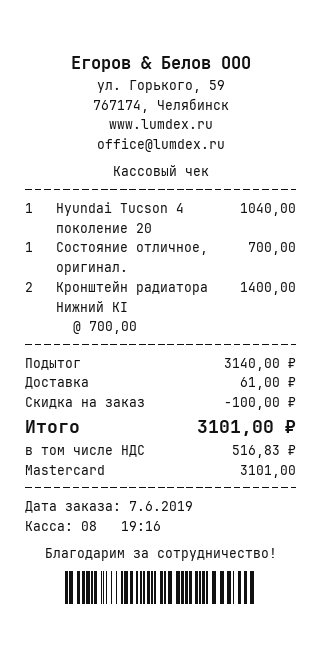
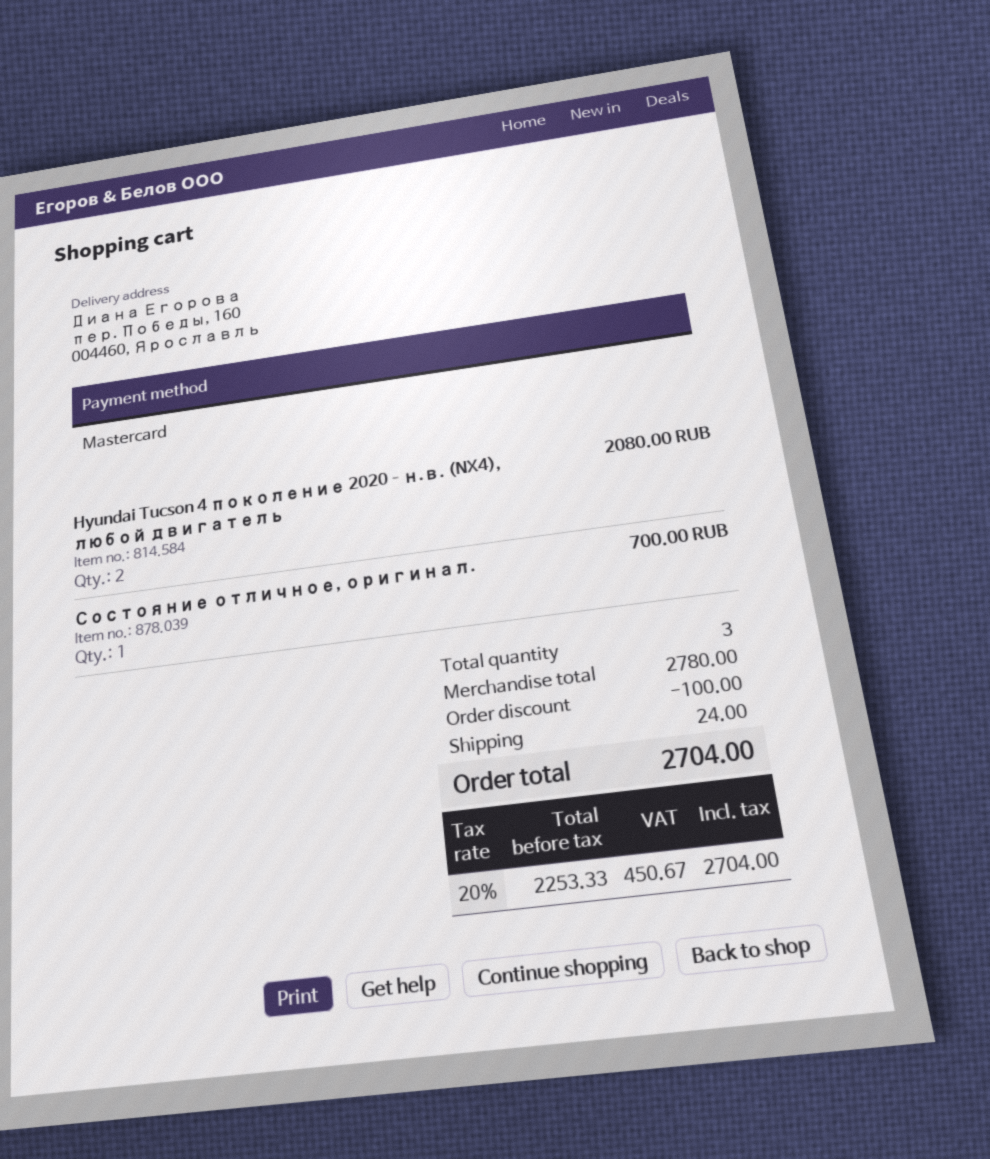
Hyundai Tucson 4 поколение 20: 1 for 1040.00 -> 2 for 2080.00
Кронштейн радиатора Нижний KI: 2 for 1400.00 -> none
subtotal: 3140.00 -> 2780.00
shipping: 61.00 -> 24.00
tax: 516.83 -> 450.67
total: 3101.00 -> 2704.00

